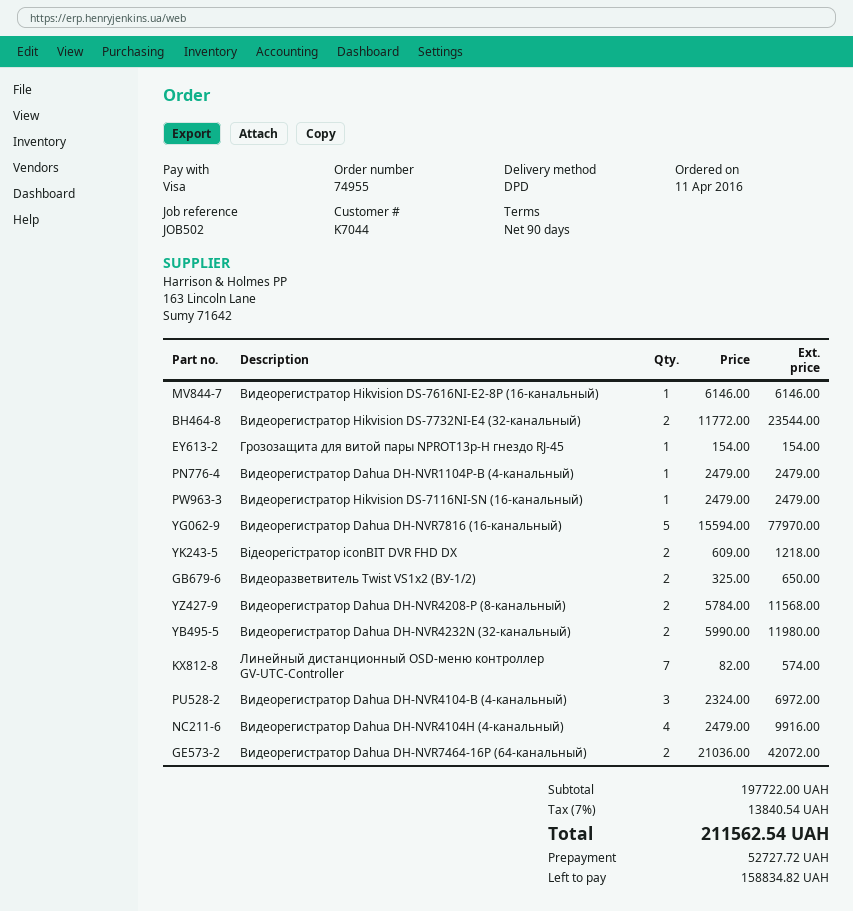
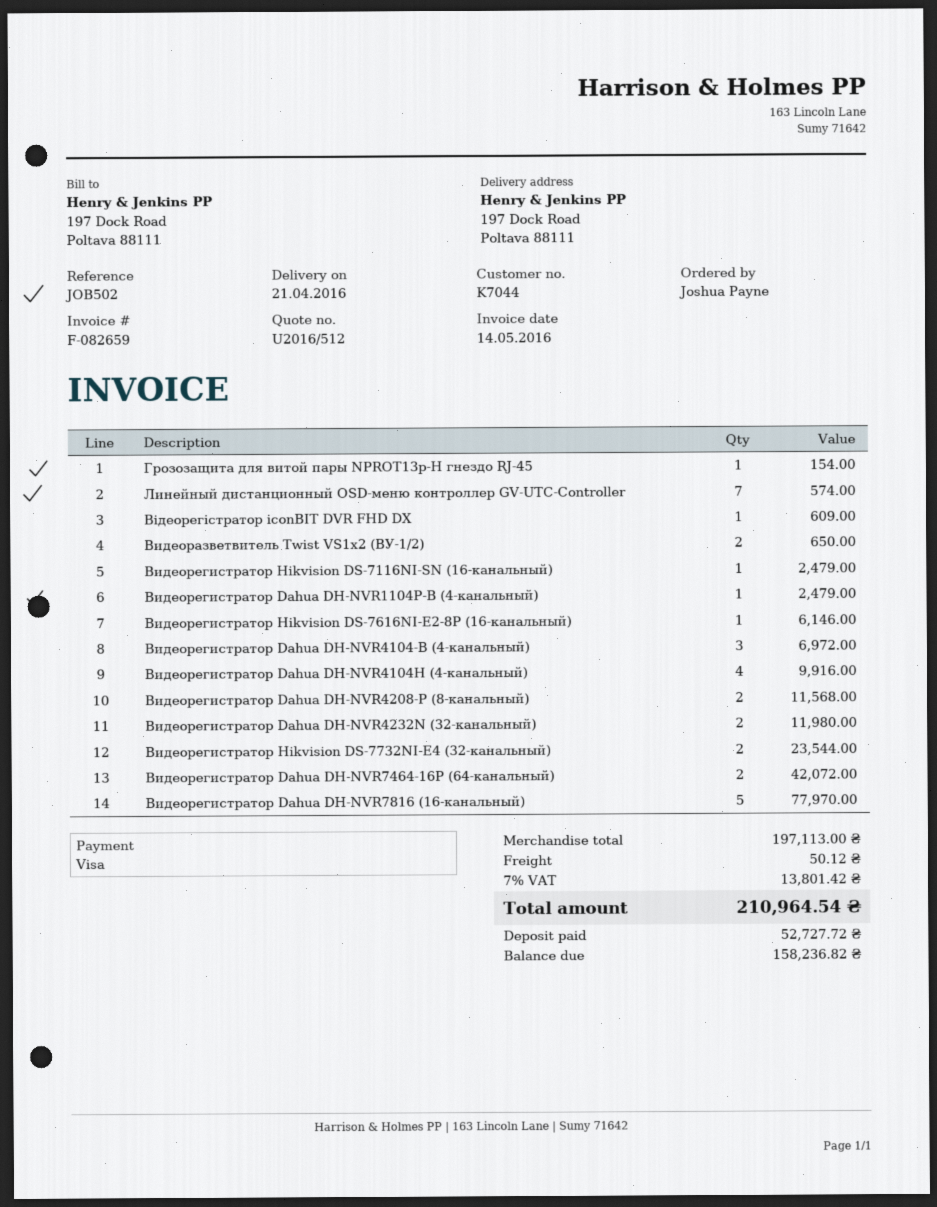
Відеорегістратор iconBIT DVR FHD DX: 2 for 1218.00 -> 1 for 609.00
subtotal: 197722.00 -> 197113.00
shipping: none -> 50.12
tax: 7% = 13840.54 -> 7% = 13801.42
total: 211562.54 -> 210964.54
balance: 158834.82 -> 158236.82

